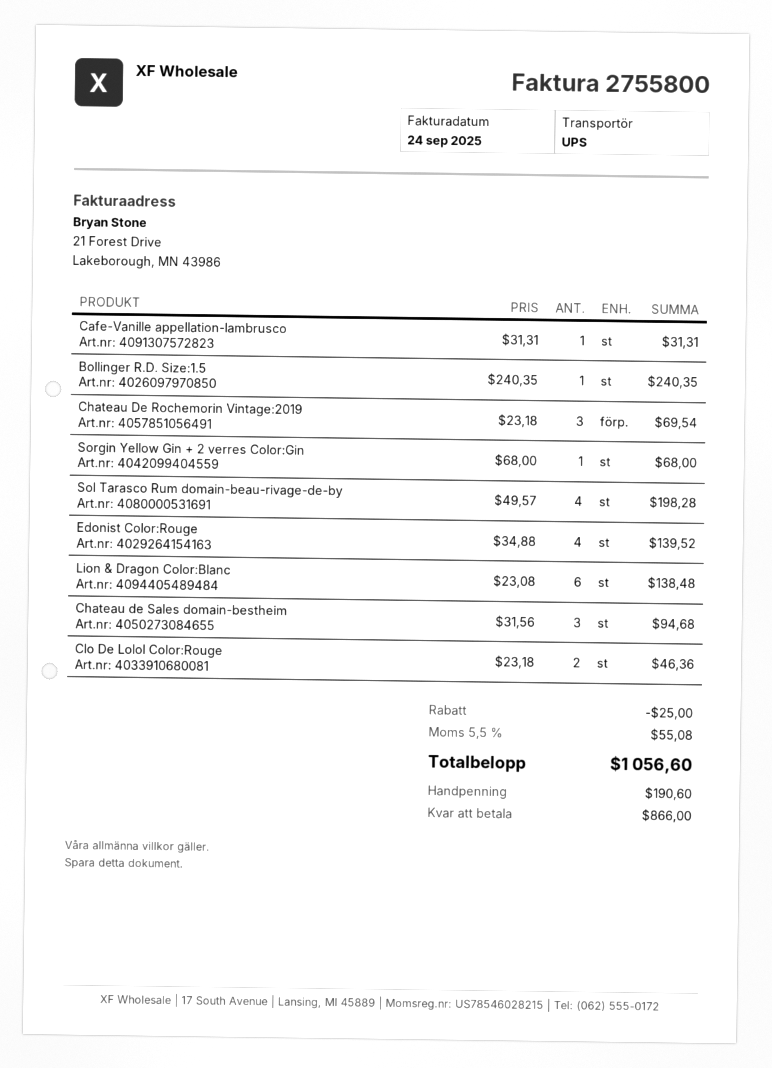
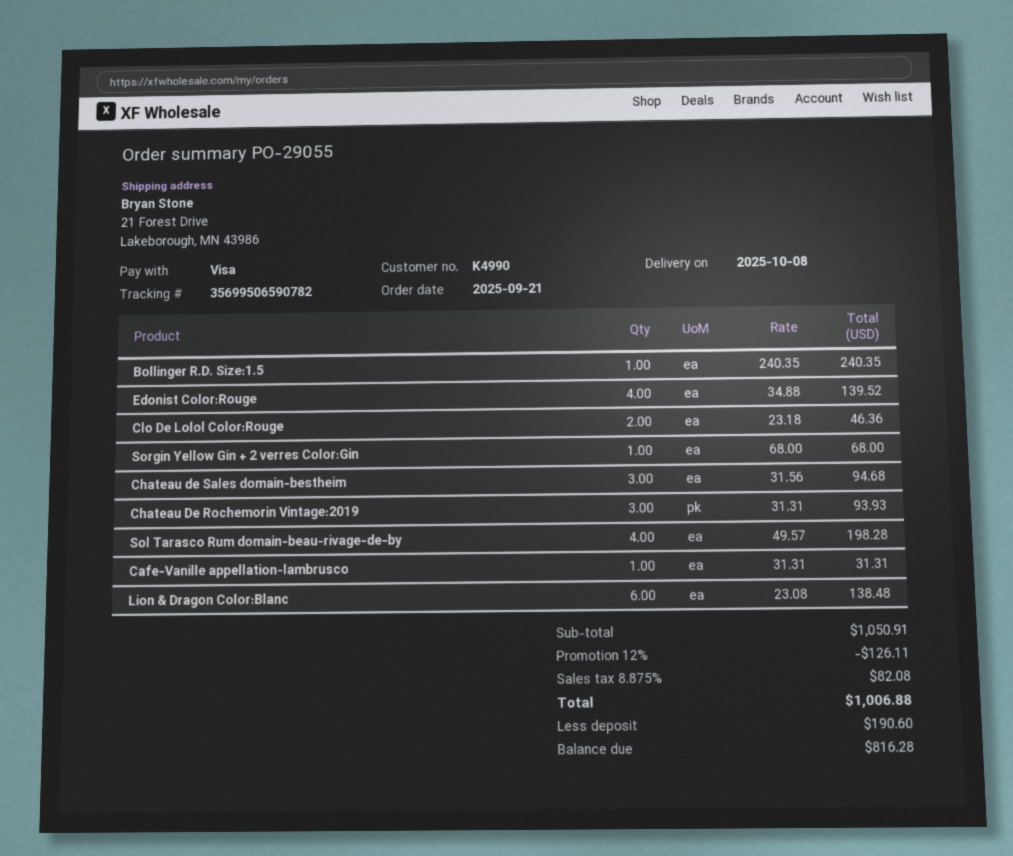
Chateau De Rochemorin Vintage:2019: 3 x 23.18 = 69.54 -> 3 x 31.31 = 93.93
discount: 25.00 -> 126.11
tax: 5.5% = 55.08 -> 8.875% = 82.08
total: 1056.60 -> 1006.88
balance: 866.00 -> 816.28

